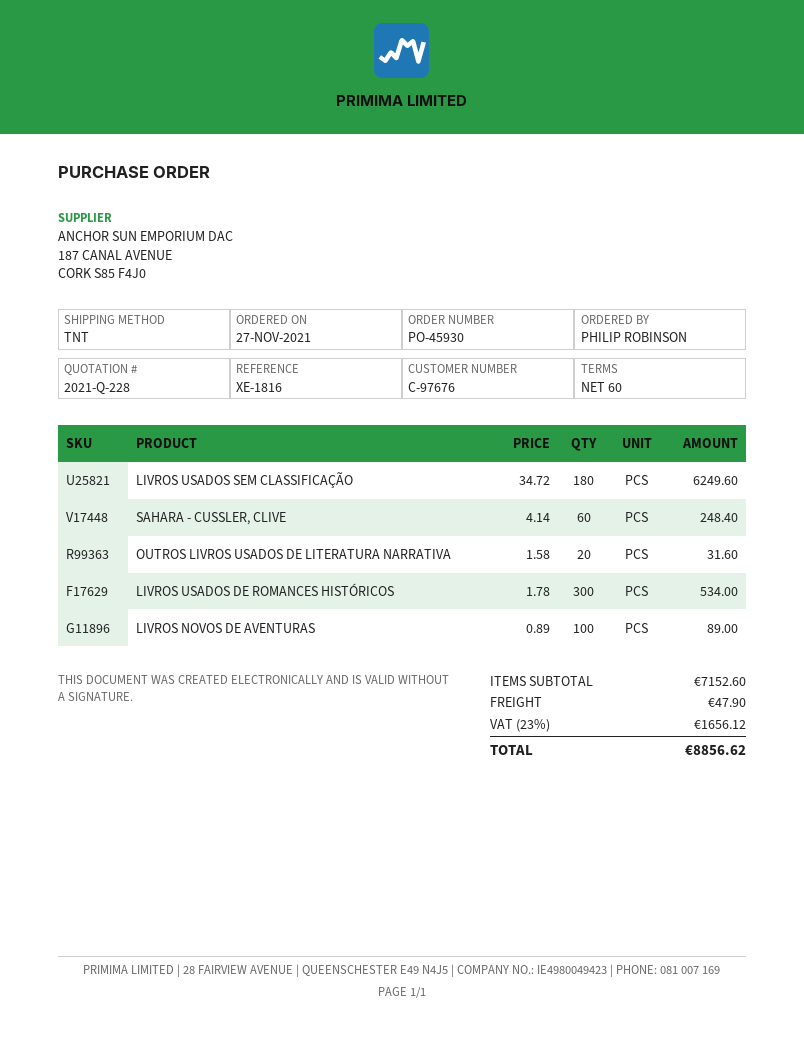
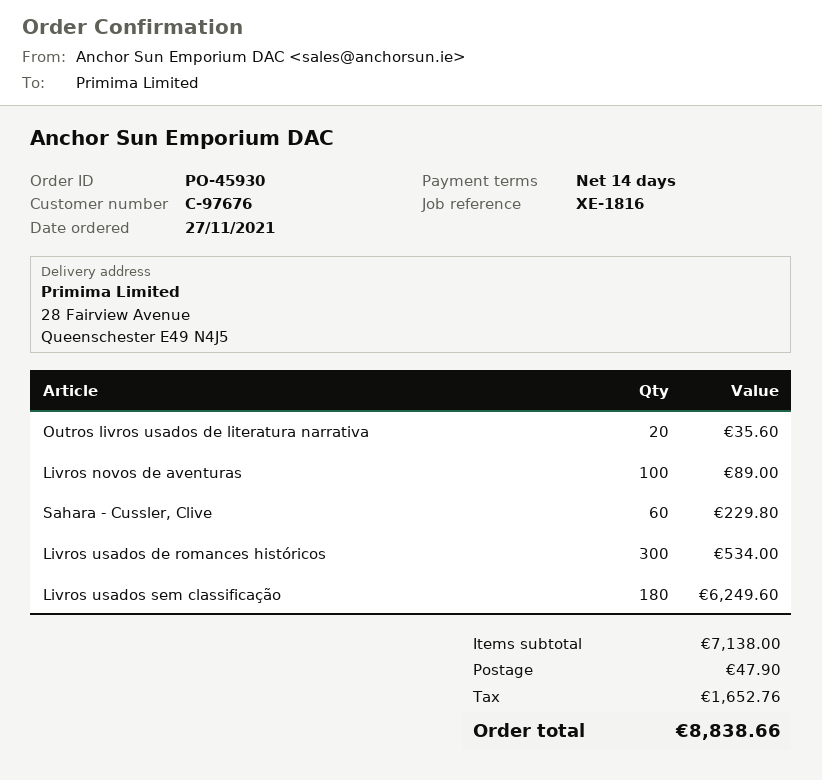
payment terms: 60 days -> 14 days
SAHARA - CUSSLER, CLIVE: 60 for 248.40 -> 60 for 229.80
OUTROS LIVROS USADOS DE LITERATURA NARRATIVA: 20 for 31.60 -> 20 for 35.60
subtotal: 7152.60 -> 7138.00
tax: 1656.12 -> 1652.76
total: 8856.62 -> 8838.66

